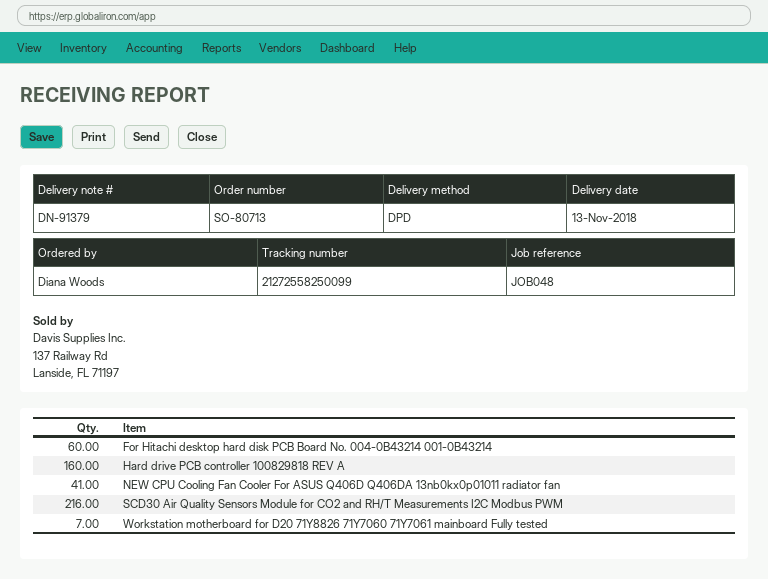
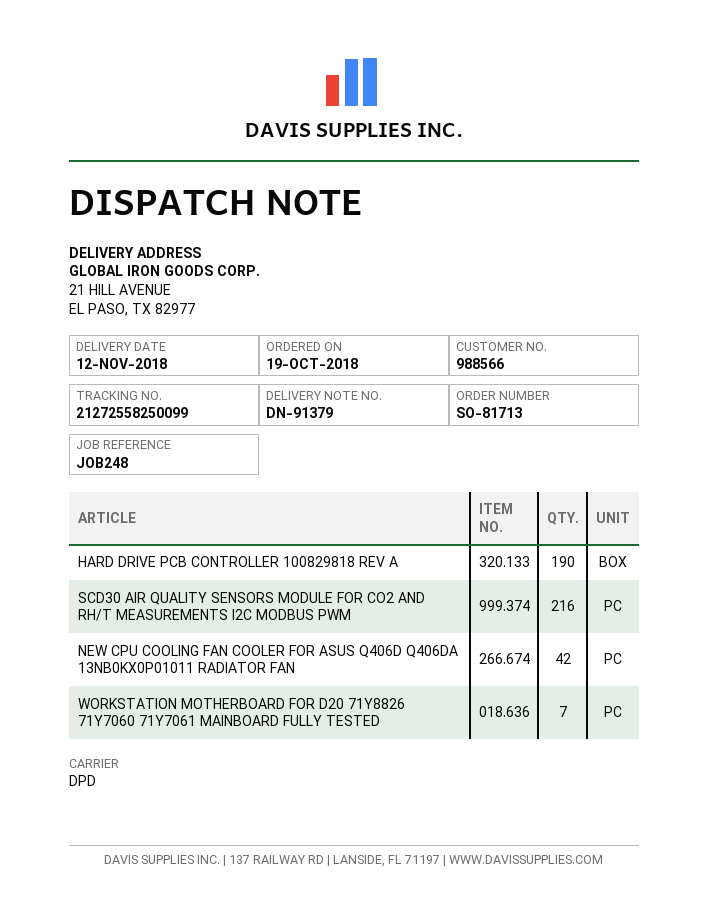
order number: SO-80713 -> SO-81713
delivery date: 2018-11-13 -> 2018-11-12
reference: JOB048 -> JOB248
For Hitachi desktop hard disk PCB Board No. 004-0B43214 001-0B43214: 60 -> none
Hard drive PCB controller 100829818 REV A: 160 -> 190
NEW CPU Cooling Fan Cooler For ASUS Q406D Q406DA 13nb0kx0p01011 radiator fan: 41 -> 42

